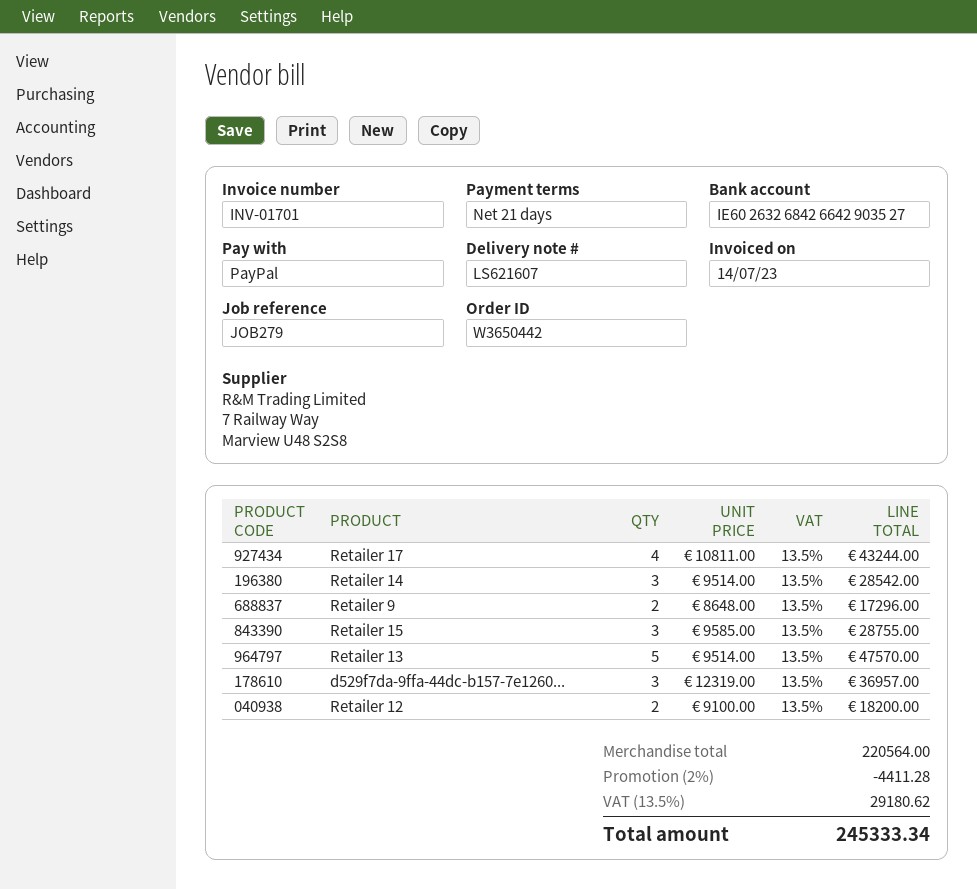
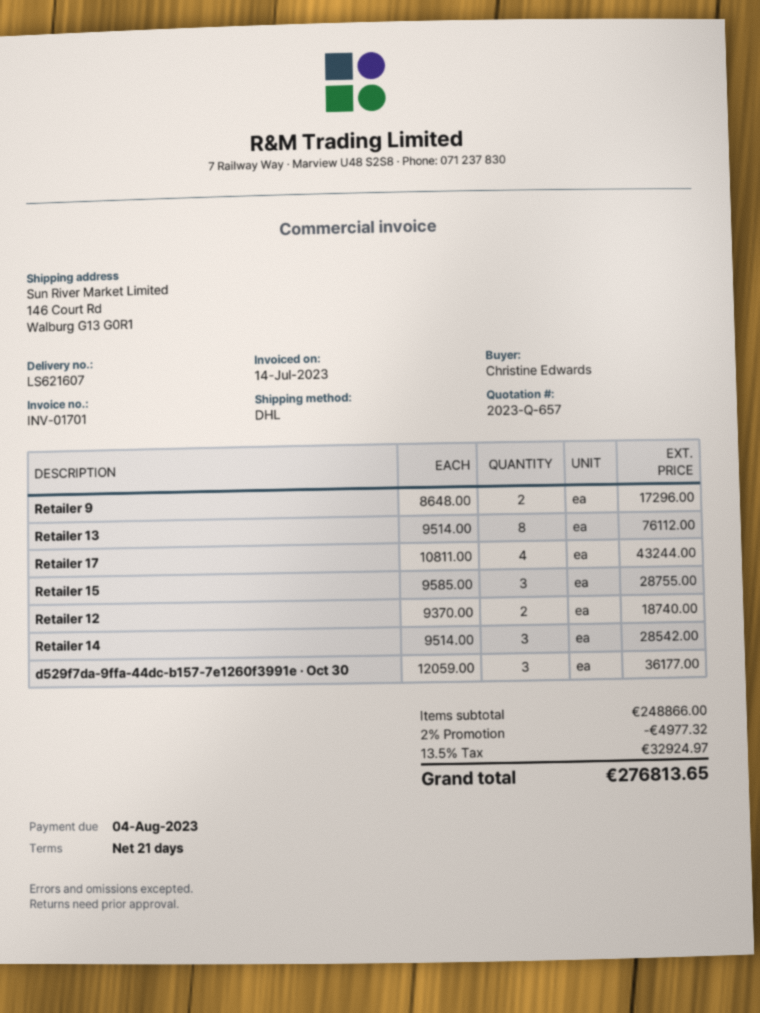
Retailer 13: 5 x 9514.00 = 47570.00 -> 8 x 9514.00 = 76112.00
d529f7da-9ffa-44dc-b157-7e1260...: 3 x 12319.00 = 36957.00 -> 3 x 12059.00 = 36177.00
Retailer 12: 2 x 9100.00 = 18200.00 -> 2 x 9370.00 = 18740.00
subtotal: 220564.00 -> 248866.00
discount: 2% = 4411.28 -> 2% = 4977.32
tax: 13.5% = 29180.62 -> 13.5% = 32924.97
total: 245333.34 -> 276813.65

